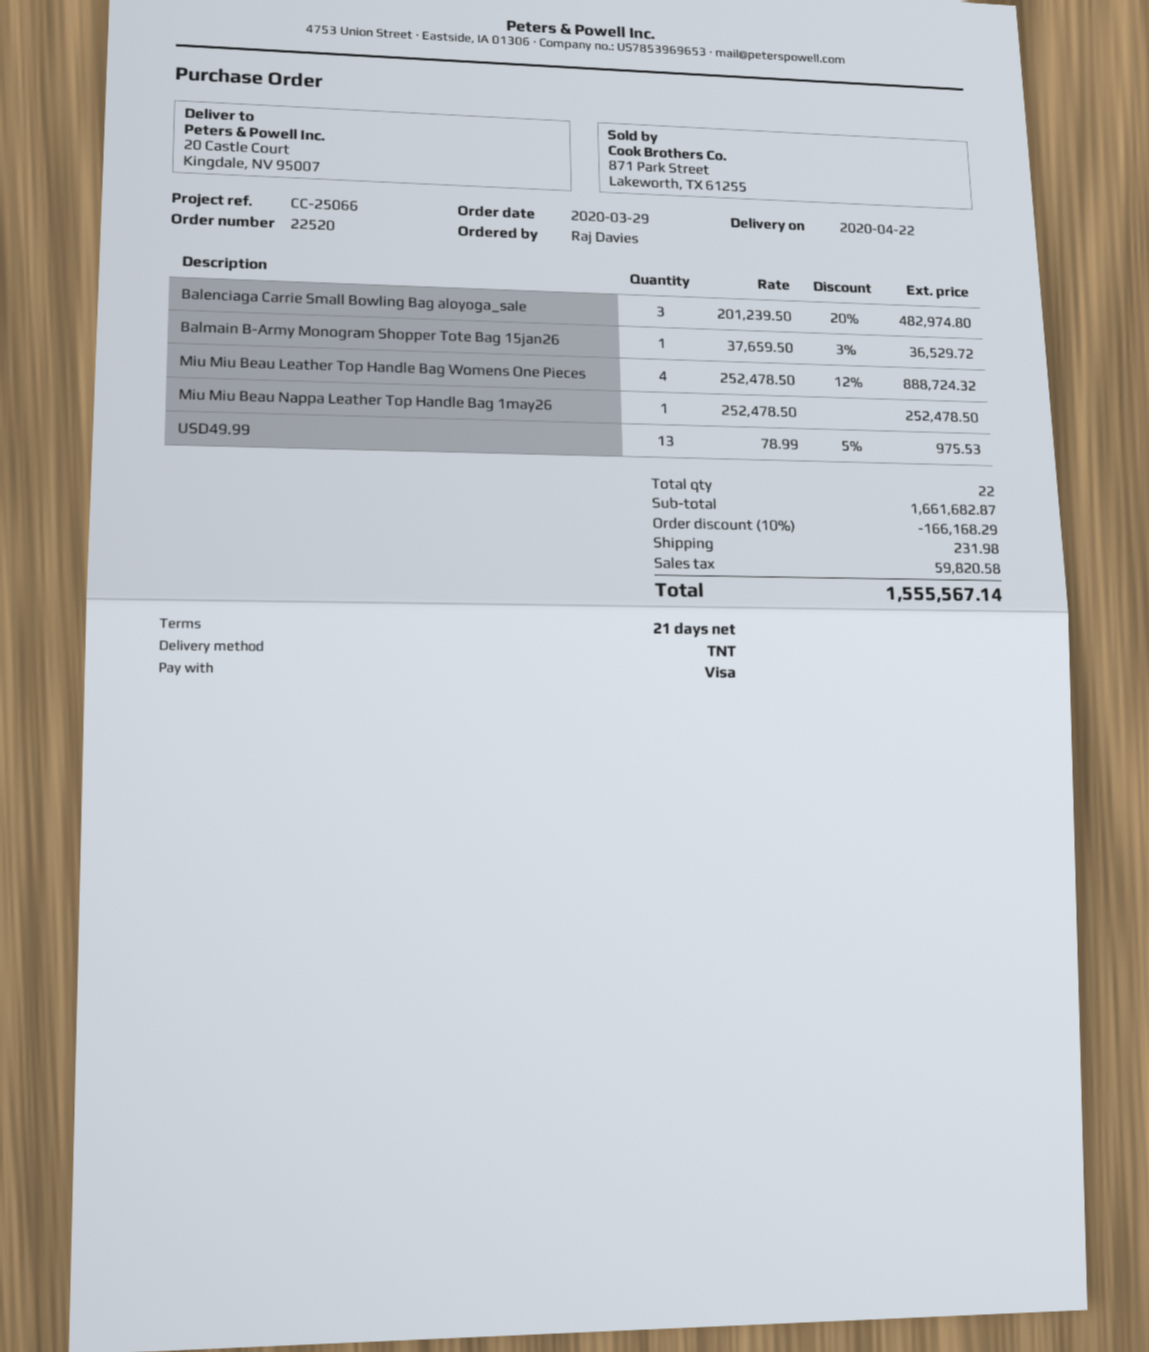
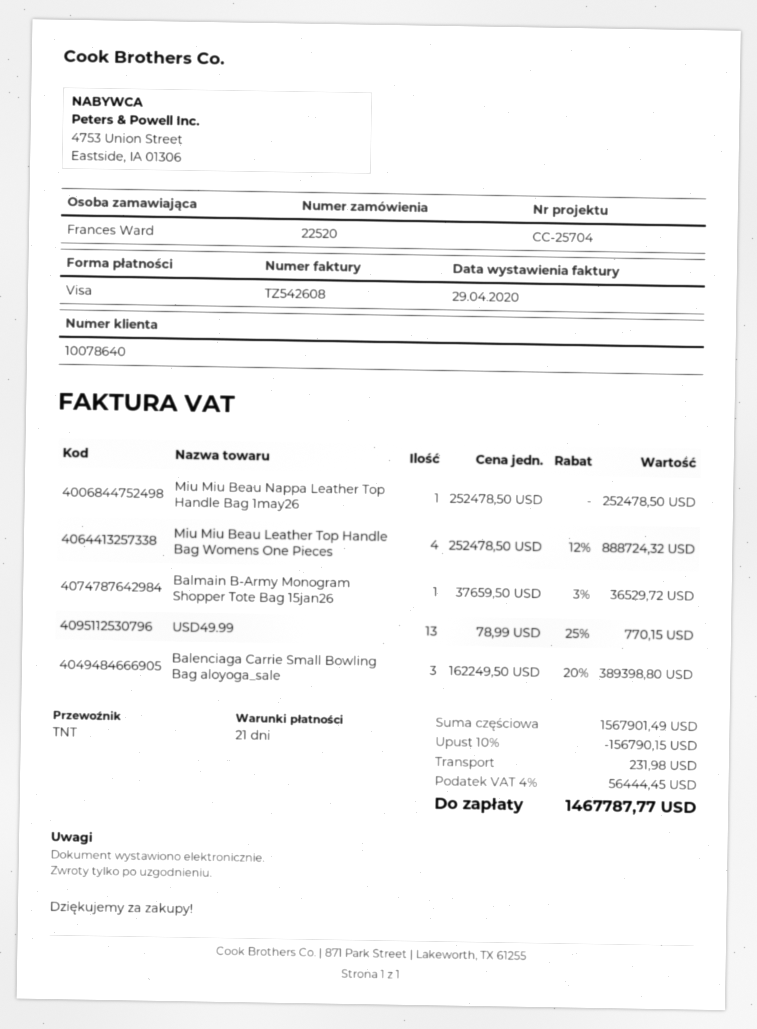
reference: CC-25066 -> CC-25704
ordered by: Raj Davies -> Frances Ward
Balenciaga Carrie Small Bowling Bag aloyoga_sale: 3 x 201239.50 - 20% = 482974.80 -> 3 x 162249.50 - 20% = 389398.80
USD49.99: 13 x 78.99 - 5% = 975.53 -> 13 x 78.99 - 25% = 770.15
subtotal: 1661682.87 -> 1567901.49
discount: 10% = 166168.29 -> 10% = 156790.15
tax: 59820.58 -> 56444.45
total: 1555567.14 -> 1467787.77

